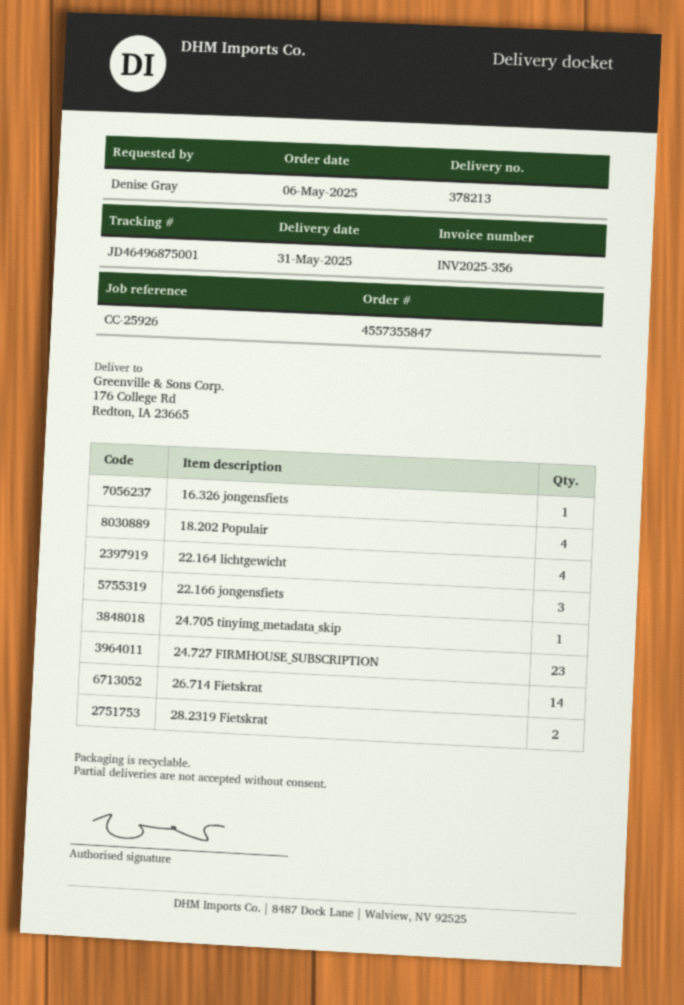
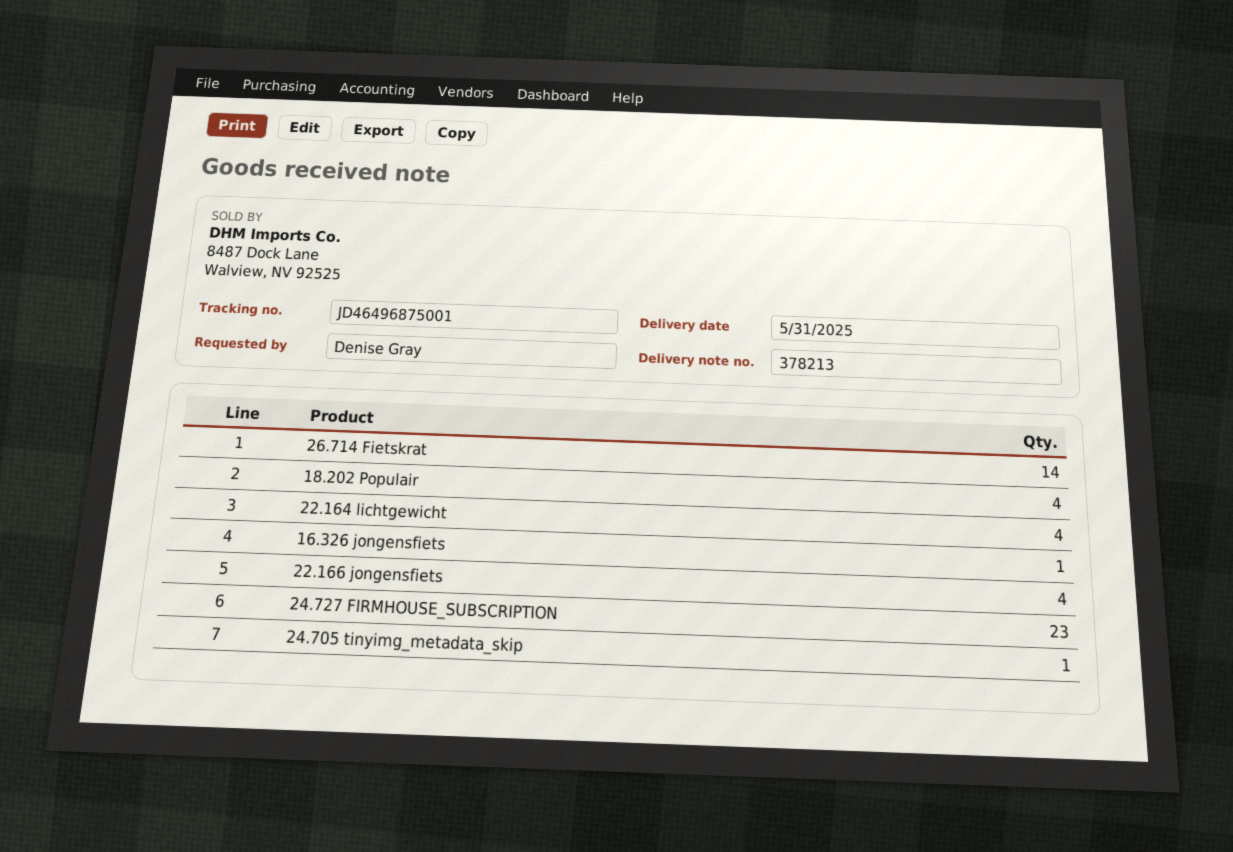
22.166 jongensfiets: 3 -> 4
28.2319 Fietskrat: 2 -> none

